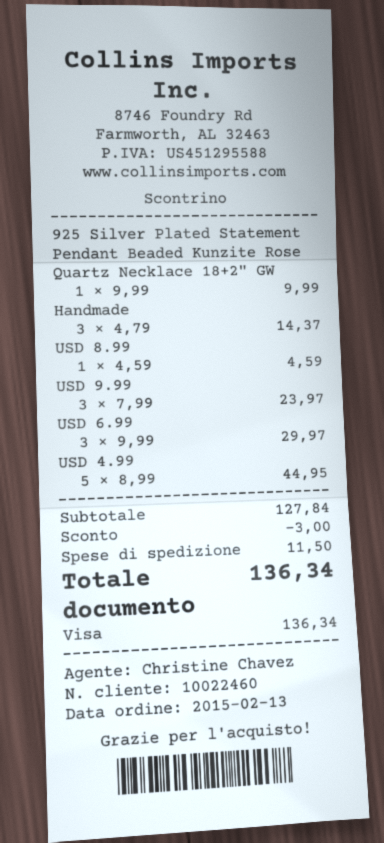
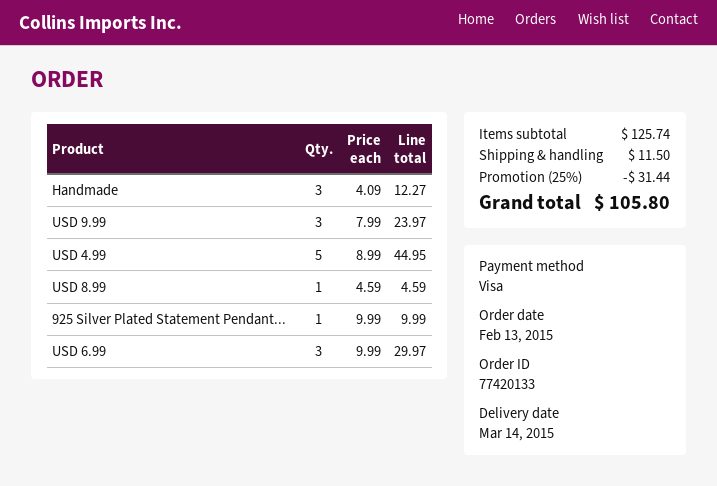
Handmade: 3 x 4.79 = 14.37 -> 3 x 4.09 = 12.27
subtotal: 127.84 -> 125.74
discount: 3.00 -> 31.44
total: 136.34 -> 105.80

